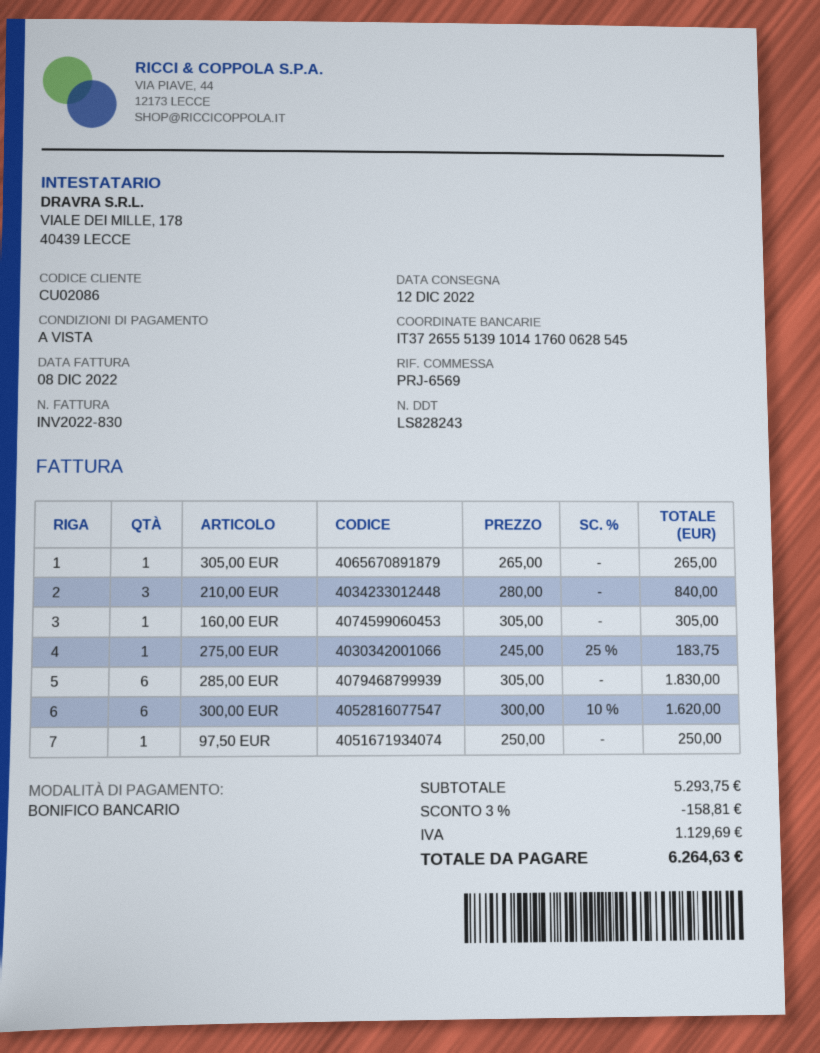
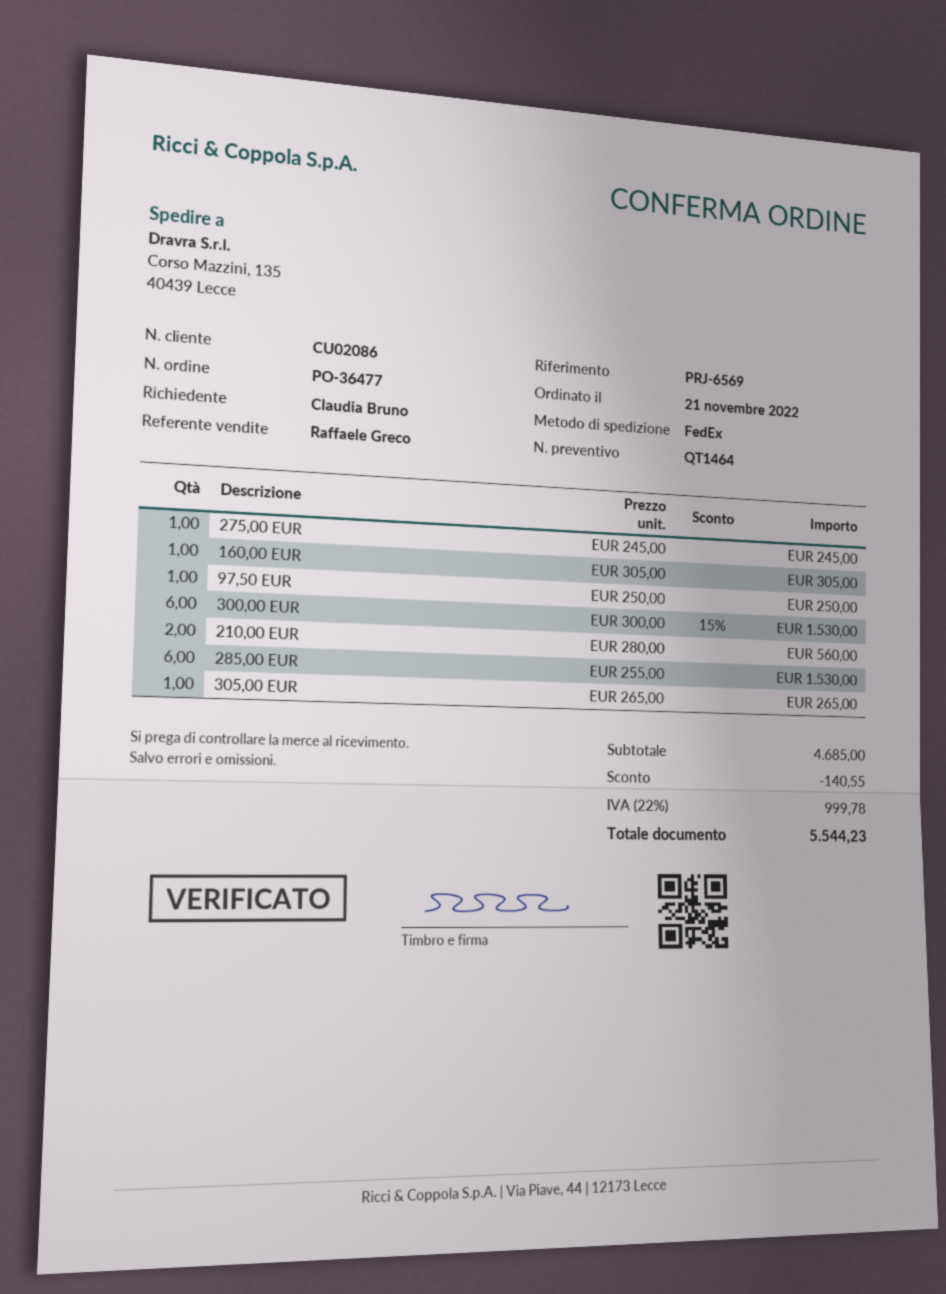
210,00 EUR: 3 x 280.00 = 840.00 -> 2 x 280.00 = 560.00
275,00 EUR: 1 x 245.00 - 25% = 183.75 -> 1 x 245.00 = 245.00
285,00 EUR: 6 x 305.00 = 1830.00 -> 6 x 255.00 = 1530.00
300,00 EUR: 6 x 300.00 - 10% = 1620.00 -> 6 x 300.00 - 15% = 1530.00
subtotal: 5293.75 -> 4685.00
discount: 158.81 -> 140.55
tax: 1129.69 -> 999.78
total: 6264.63 -> 5544.23

